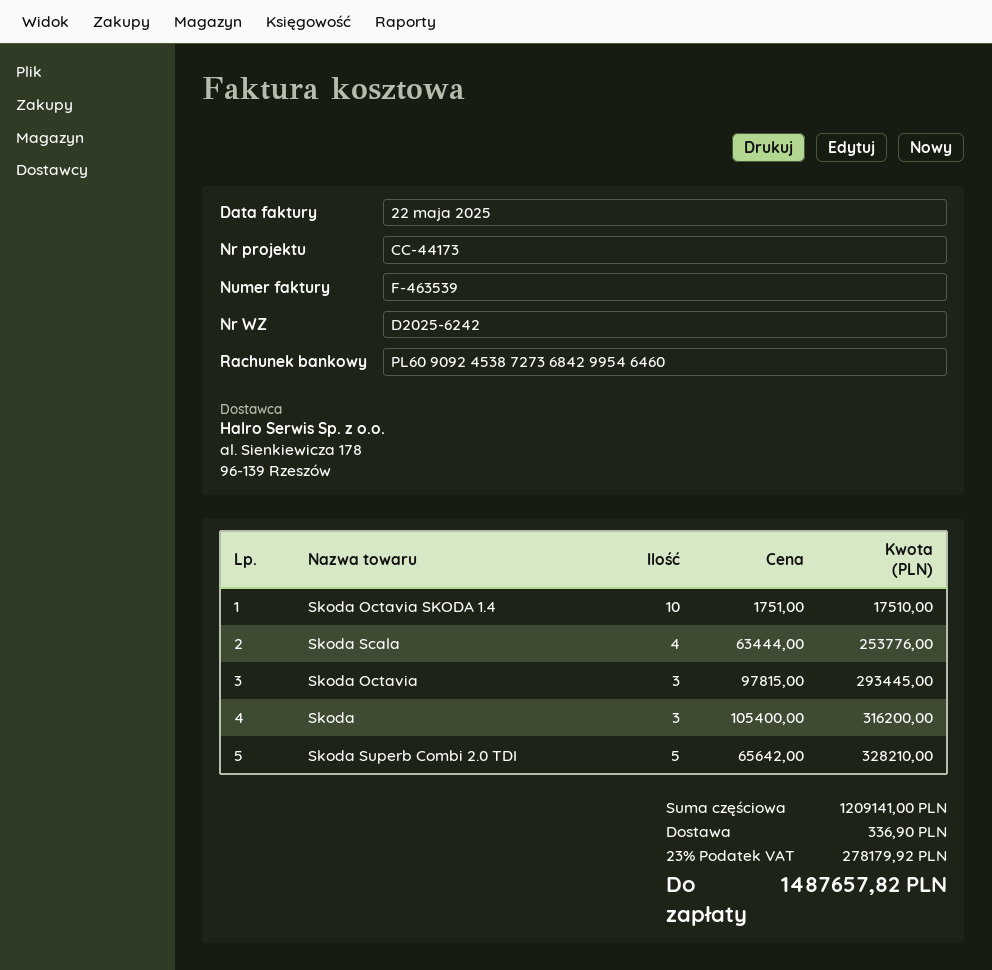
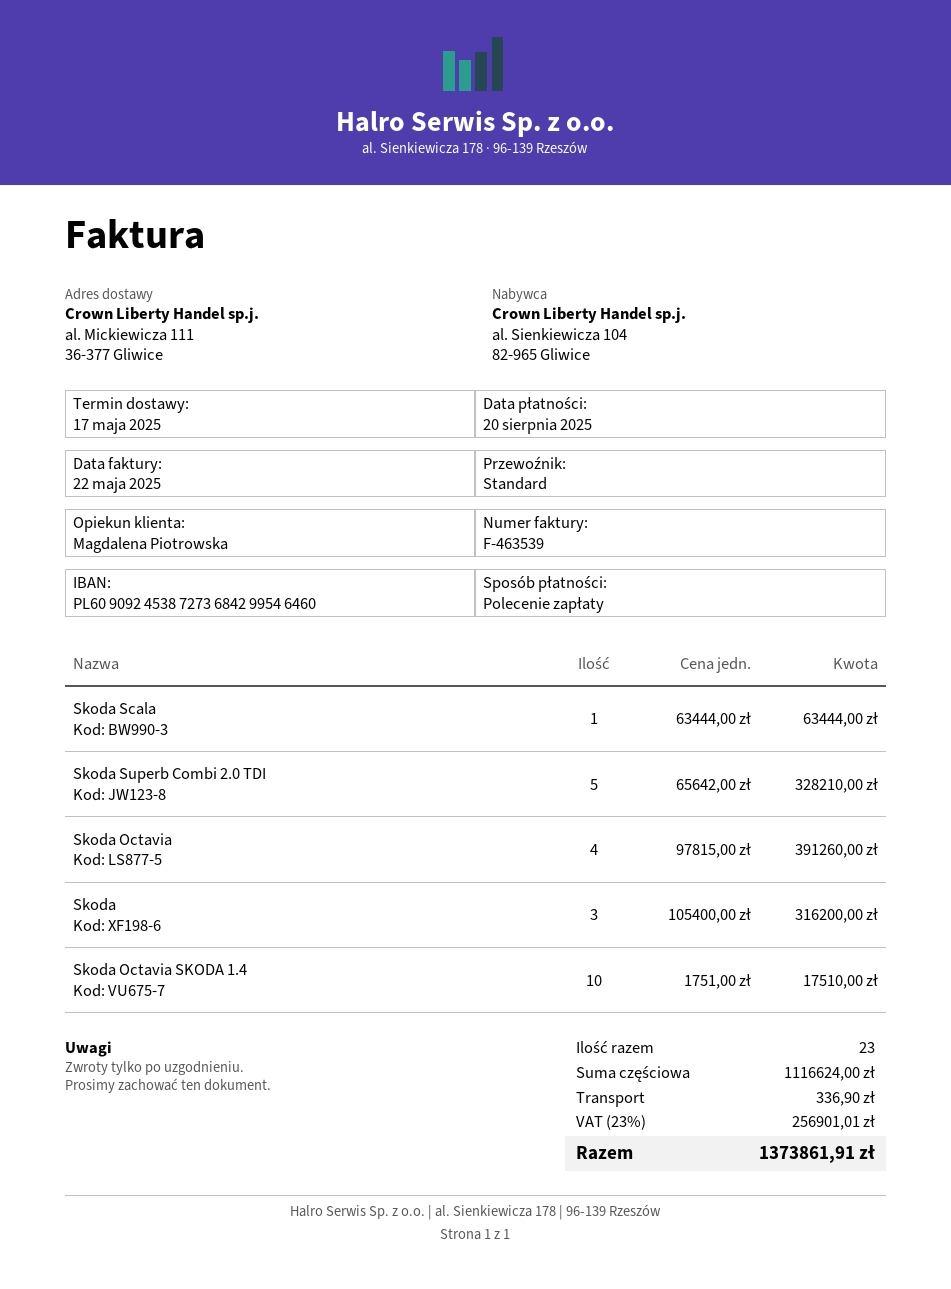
Skoda Scala: 4 x 63444.00 = 253776.00 -> 1 x 63444.00 = 63444.00
Skoda Octavia: 3 x 97815.00 = 293445.00 -> 4 x 97815.00 = 391260.00
subtotal: 1209141.00 -> 1116624.00
tax: 23% = 278179.92 -> 23% = 256901.01
total: 1487657.82 -> 1373861.91

